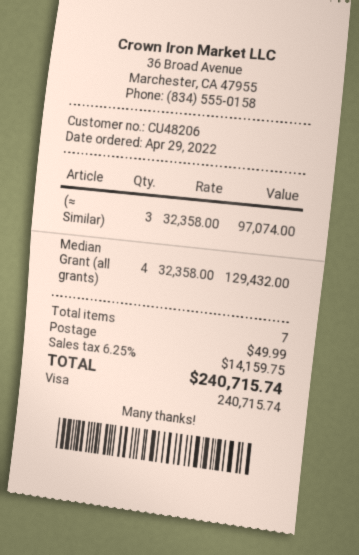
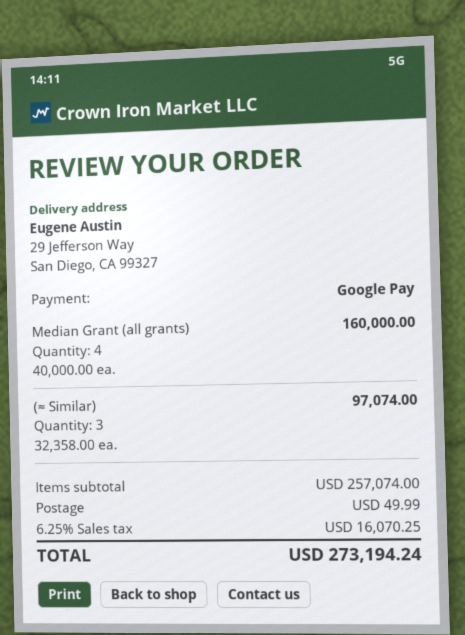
payment method: Visa -> Google Pay
Median Grant (all grants): 4 x 32358.00 = 129432.00 -> 4 x 40000.00 = 160000.00
tax: 6.25% = 14159.75 -> 6.25% = 16070.25
total: 240715.74 -> 273194.24

